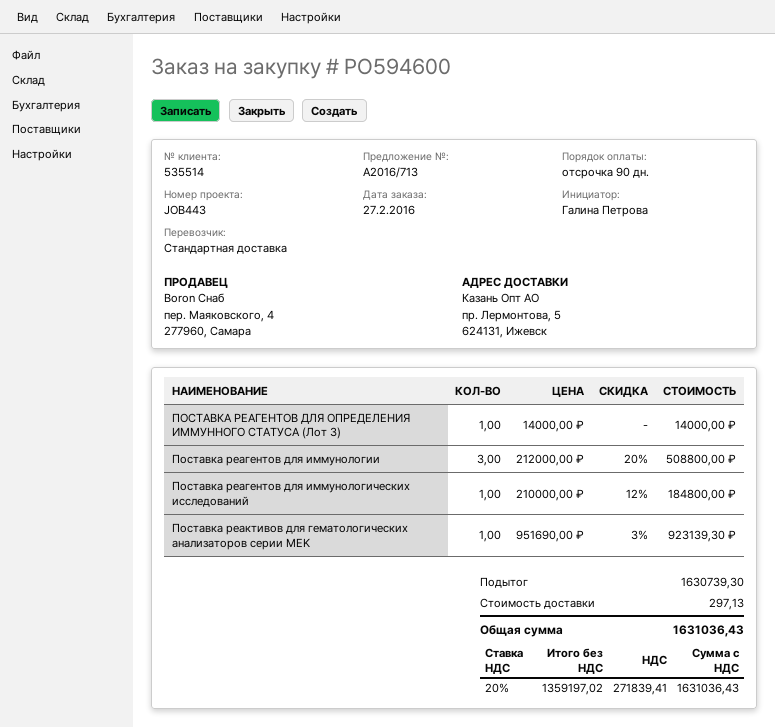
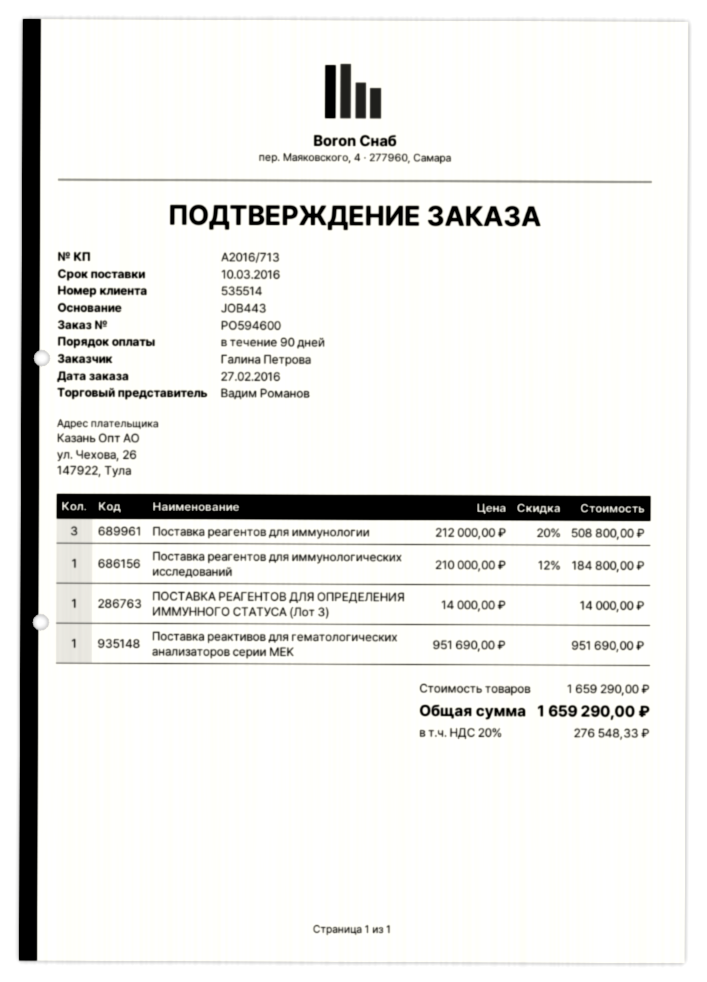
Поставка реактивов для гематологических анализаторов серии MEK: 1 x 951690.00 - 3% = 923139.30 -> 1 x 951690.00 = 951690.00
subtotal: 1630739.30 -> 1659290.00
shipping: 297.13 -> none
tax: 20% = 271839.41 -> 20% = 276548.33
total: 1631036.43 -> 1659290.00

